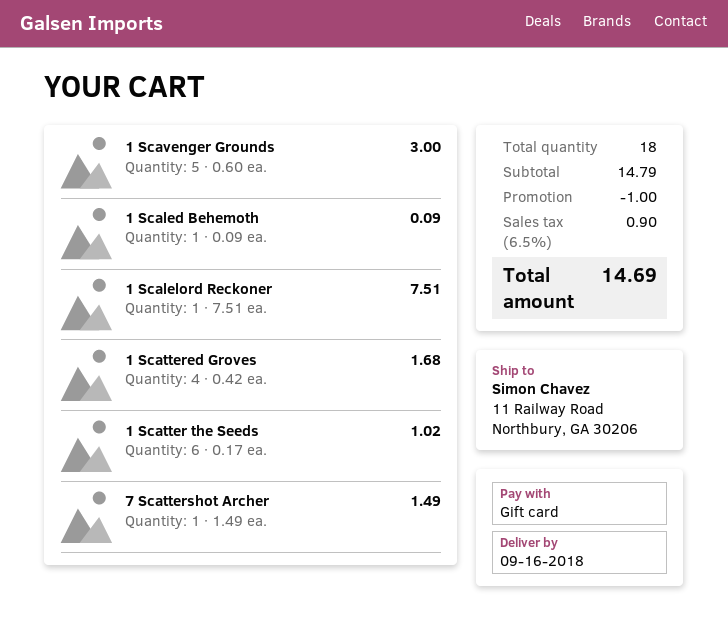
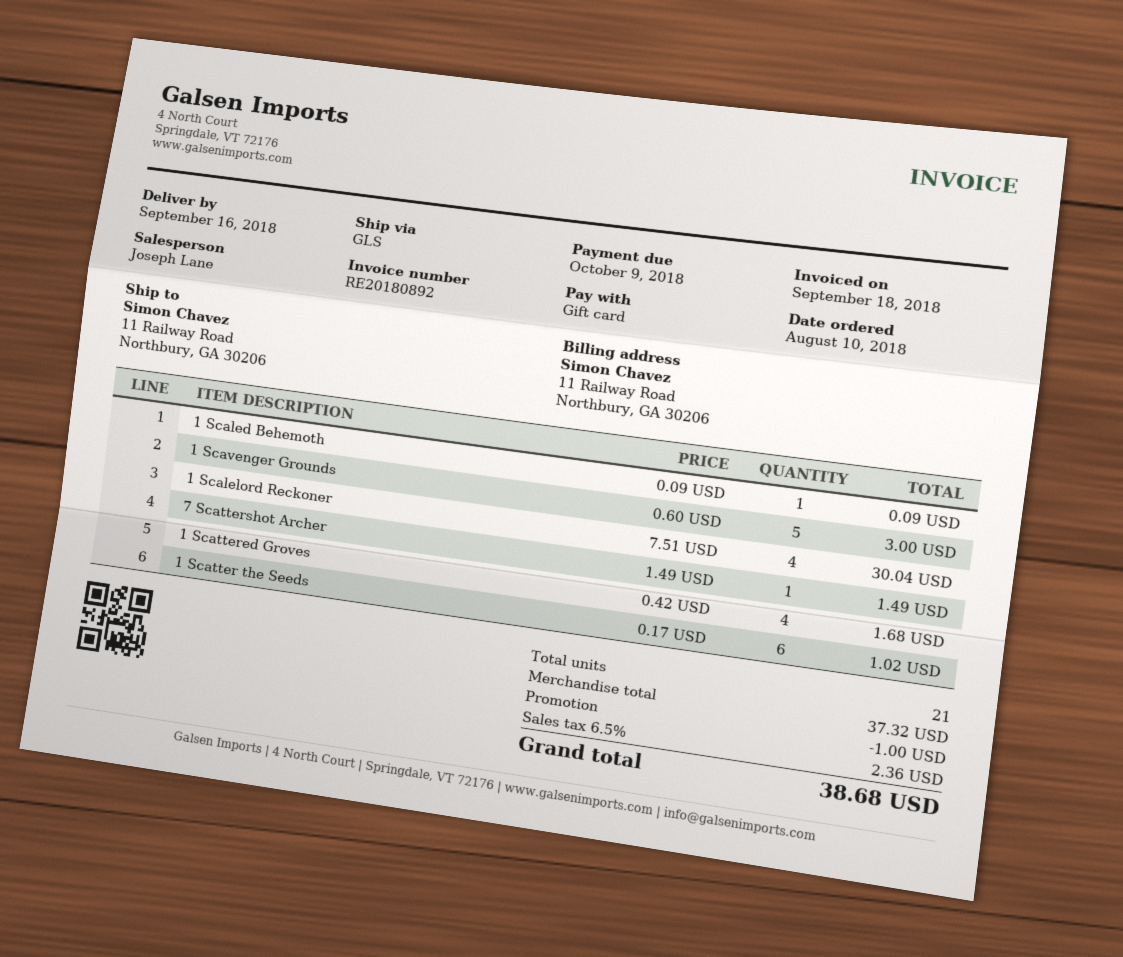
1 Scalelord Reckoner: 1 x 7.51 = 7.51 -> 4 x 7.51 = 30.04
total quantity: 18 -> 21
subtotal: 14.79 -> 37.32
tax: 6.5% = 0.90 -> 6.5% = 2.36
total: 14.69 -> 38.68

